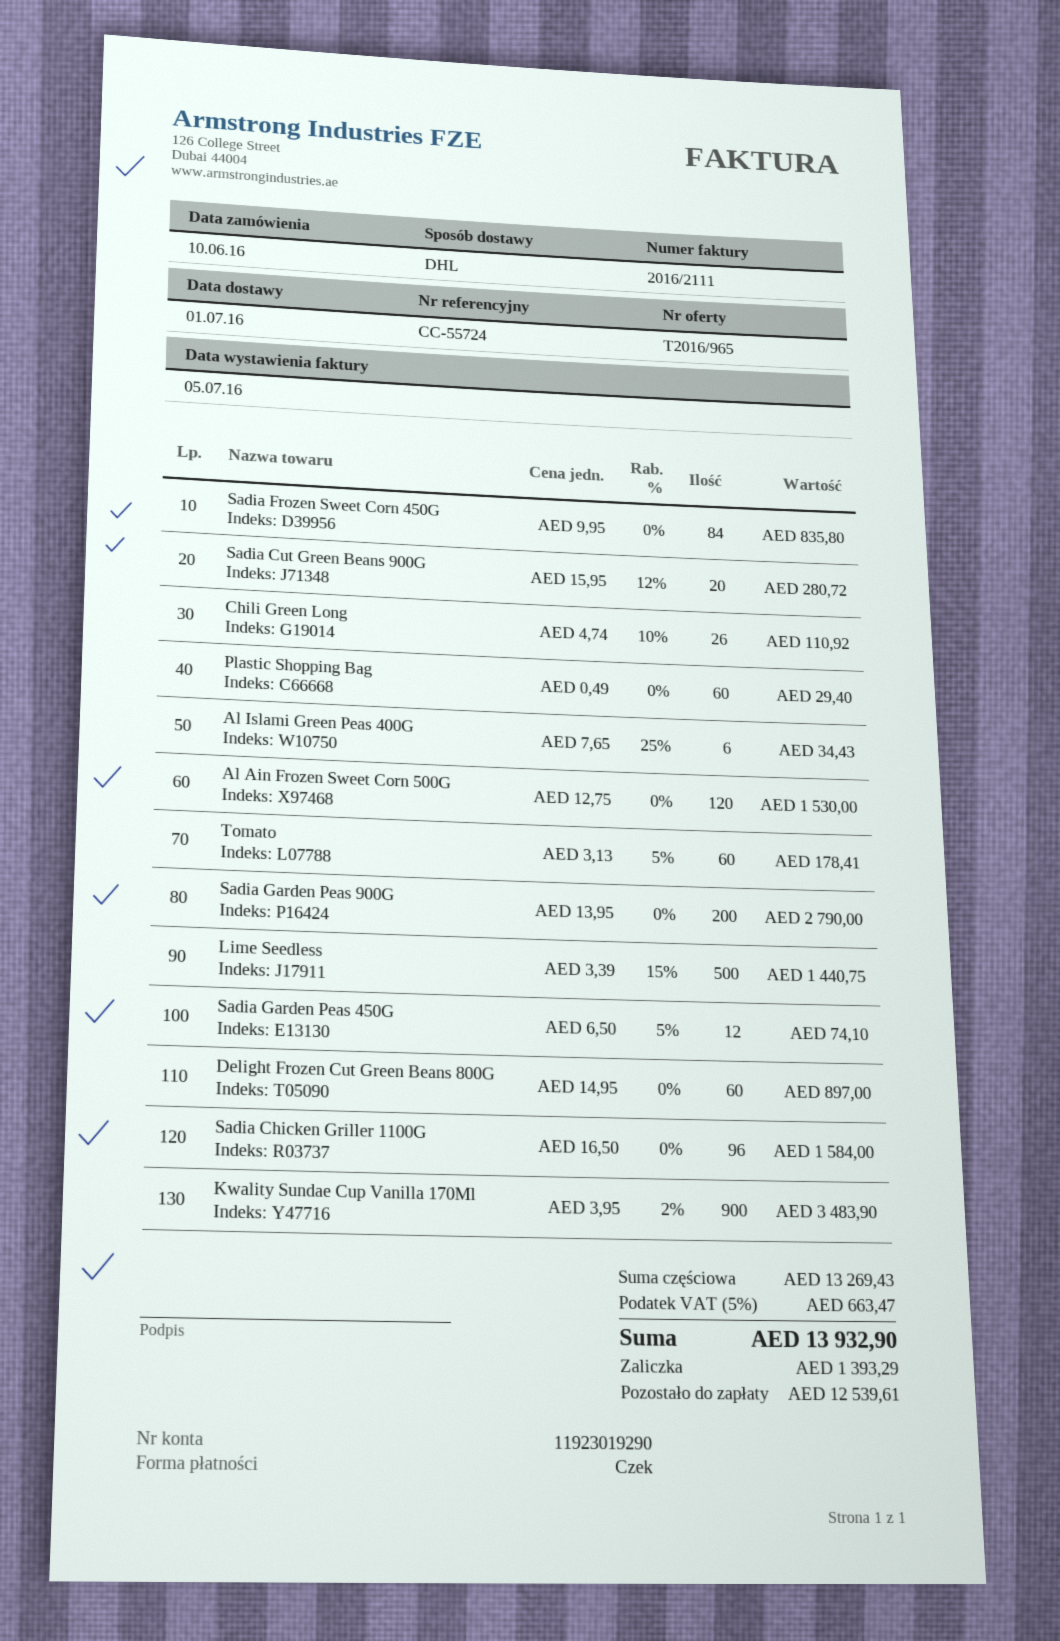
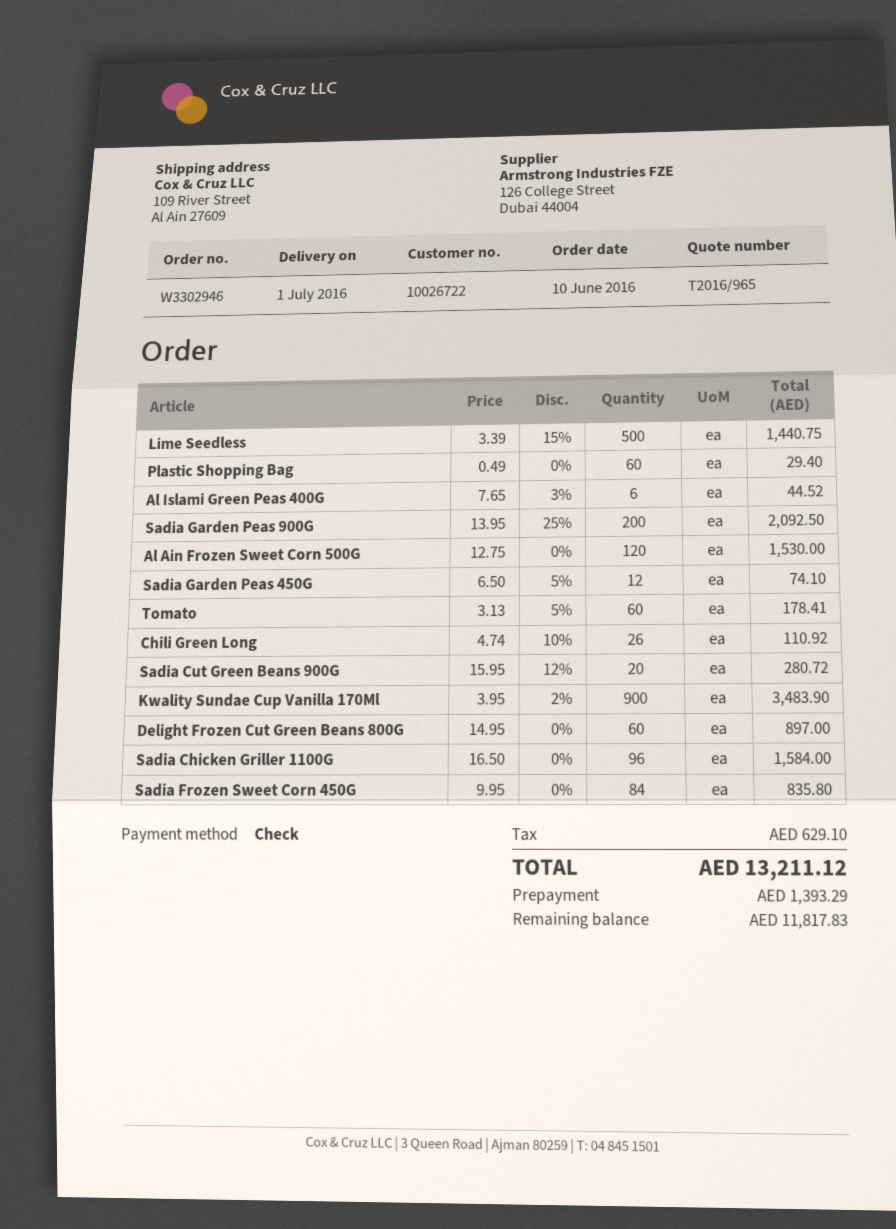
Al Islami Green Peas 400G: 6 x 7.65 - 25% = 34.43 -> 6 x 7.65 - 3% = 44.52
Sadia Garden Peas 900G: 200 x 13.95 = 2790.00 -> 200 x 13.95 - 25% = 2092.50
tax: 663.47 -> 629.10
total: 13932.90 -> 13211.12
balance: 12539.61 -> 11817.83

